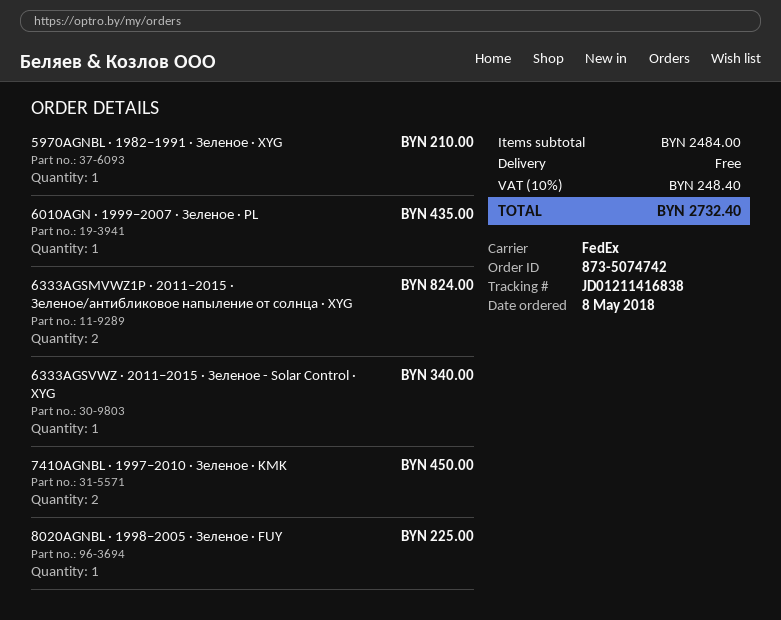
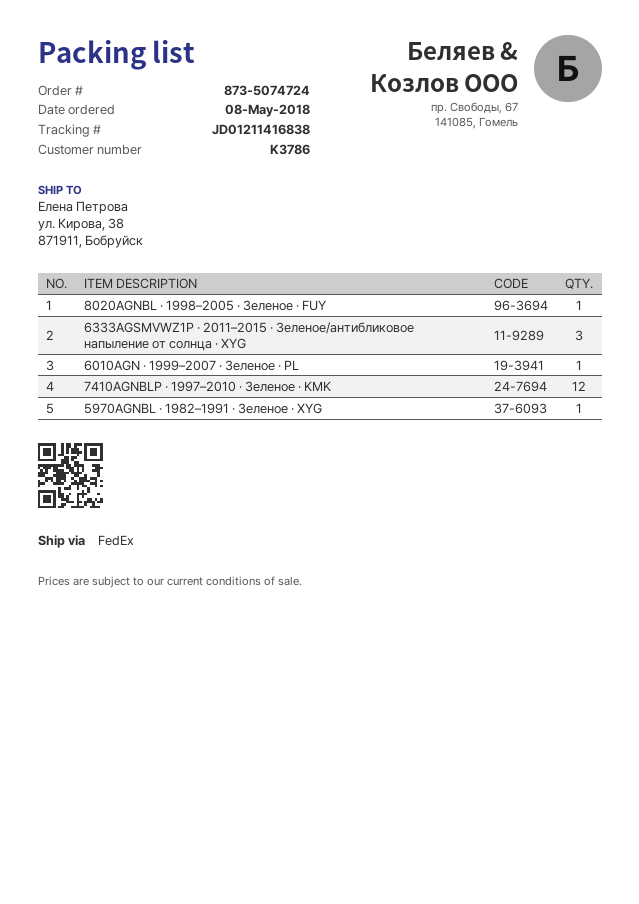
order number: 873-5074742 -> 873-5074724
6333AGSMVWZ1P · 2011–2015 · Зеленое/антибликовое напыление от солнца · XYG: 2 -> 3
6333AGSVWZ · 2011–2015 · Зеленое - Solar Control · XYG: 1 -> none
7410AGNBL · 1997–2010 · Зеленое · KMK: 2 -> none
7410AGNBLP · 1997–2010 · Зеленое · KMK: none -> 12

